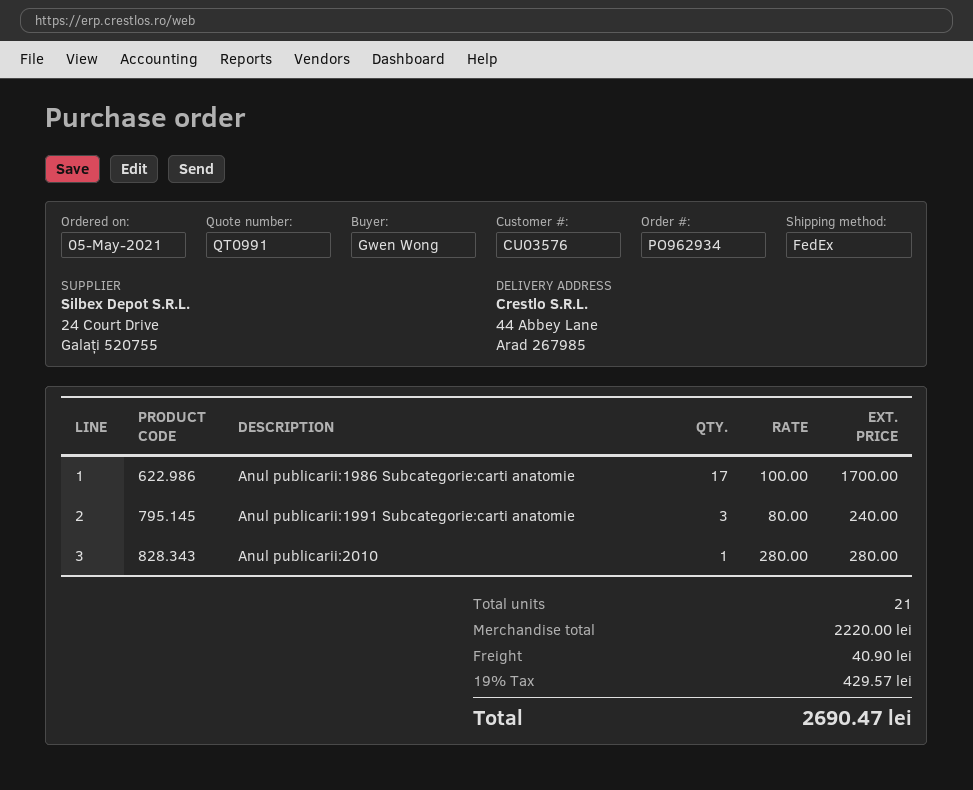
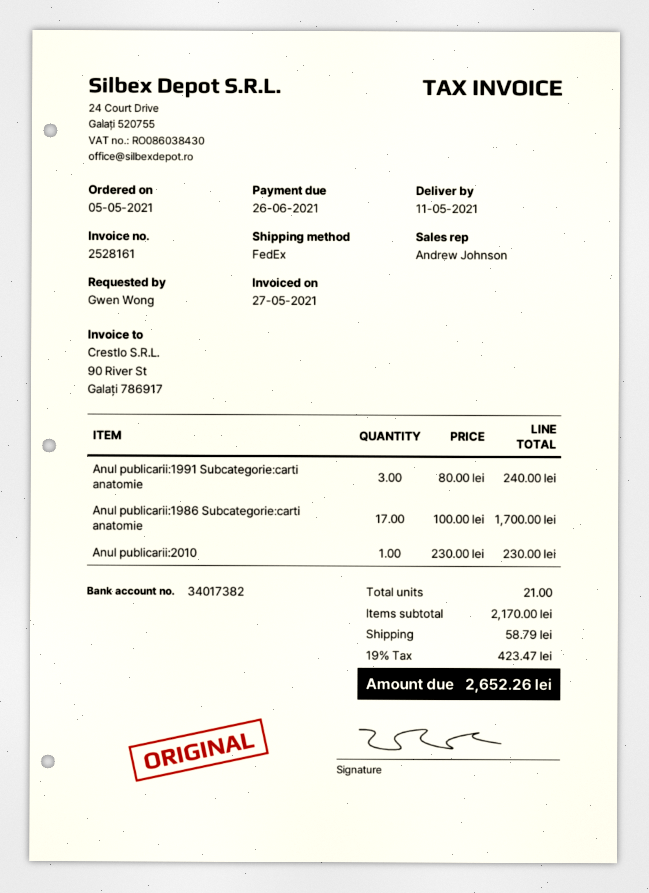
Anul publicarii:2010: 1 x 280.00 = 280.00 -> 1 x 230.00 = 230.00
subtotal: 2220.00 -> 2170.00
shipping: 40.90 -> 58.79
tax: 19% = 429.57 -> 19% = 423.47
total: 2690.47 -> 2652.26

